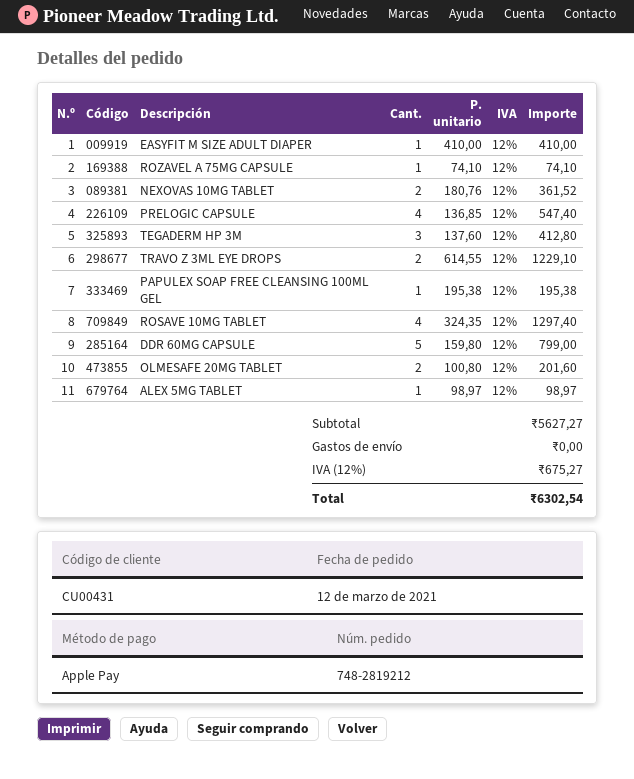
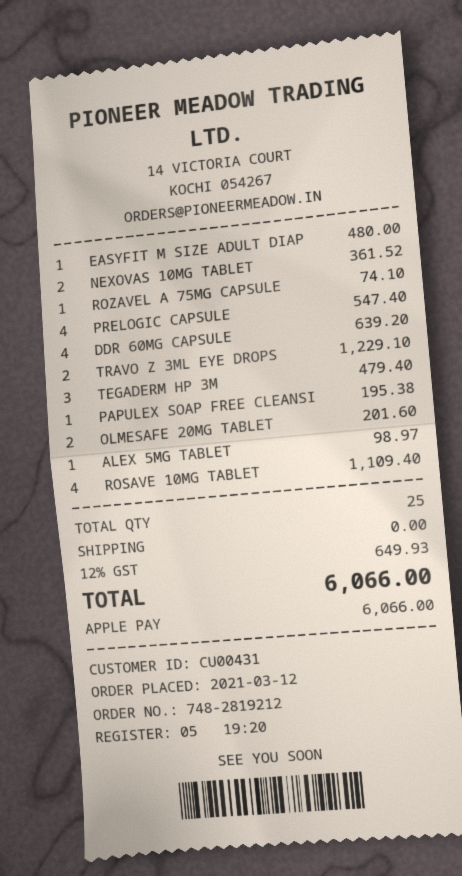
EASYFIT M SIZE ADULT DIAPER: 1 for 410.00 -> 1 for 480.00
TEGADERM HP 3M: 3 for 412.80 -> 3 for 479.40
ROSAVE 10MG TABLET: 4 for 1297.40 -> 4 for 1109.40
DDR 60MG CAPSULE: 5 for 799.00 -> 4 for 639.20
tax: 12% = 675.27 -> 12% = 649.93
total: 6302.54 -> 6066.00

